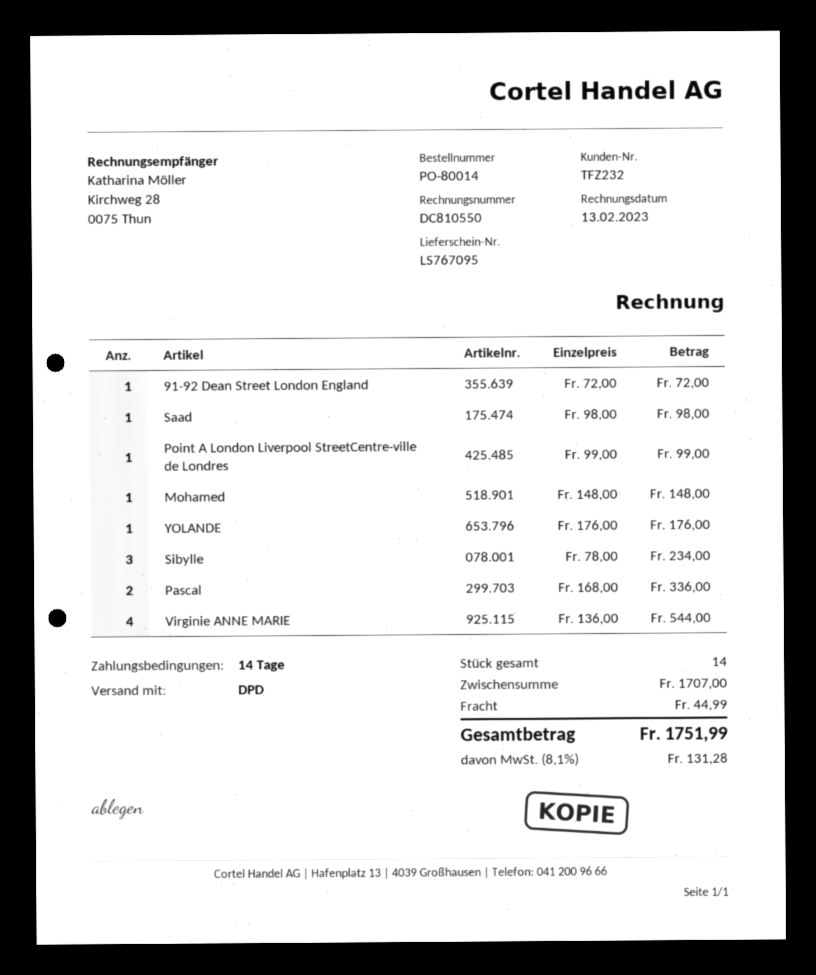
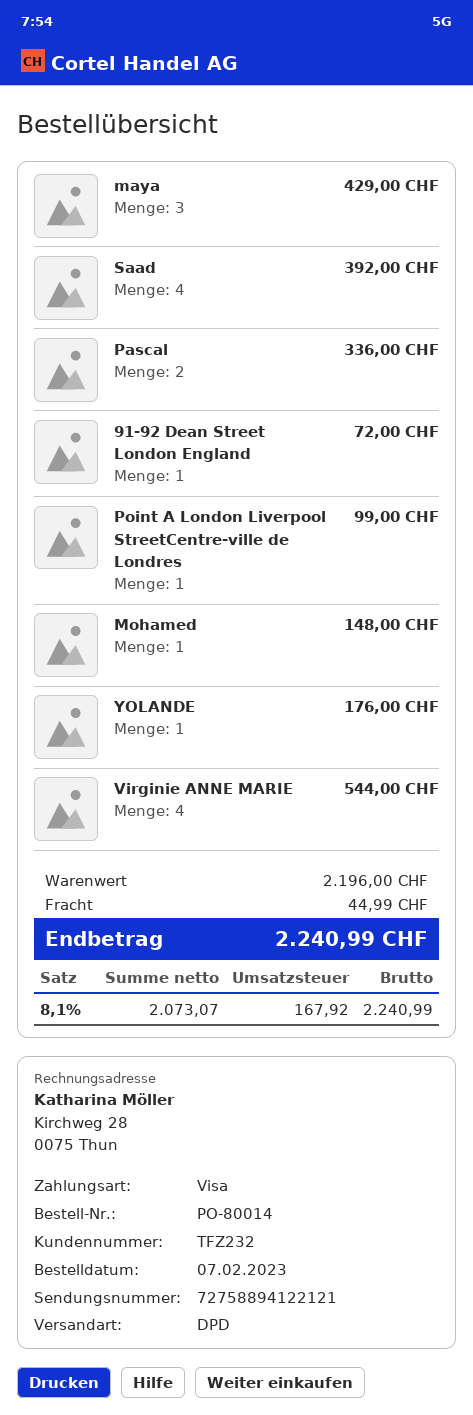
Saad: 1 for 98.00 -> 4 for 392.00
Sibylle: 3 for 234.00 -> none
maya: none -> 3 for 429.00
subtotal: 1707.00 -> 2196.00
tax: 8.1% = 131.28 -> 8.1% = 167.92
total: 1751.99 -> 2240.99

